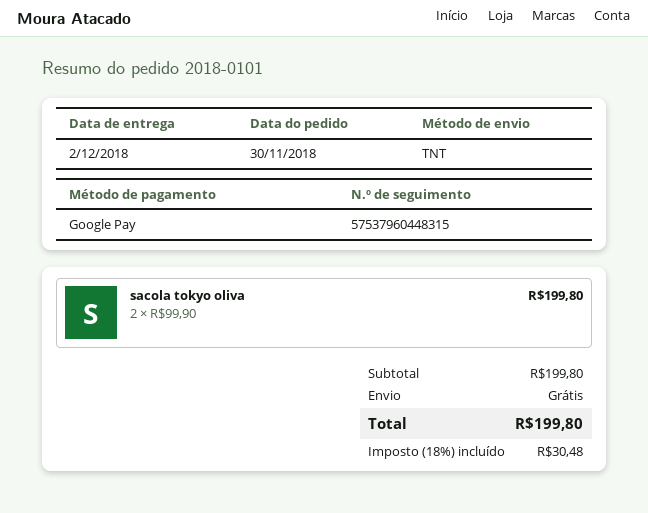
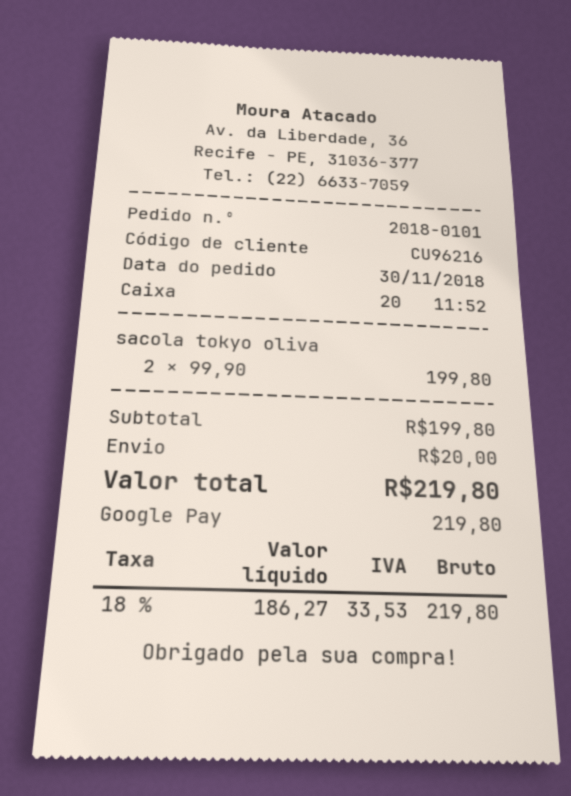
shipping: 0.00 -> 20.00
tax: 18% = 30.48 -> 18% = 33.53
total: 199.80 -> 219.80

